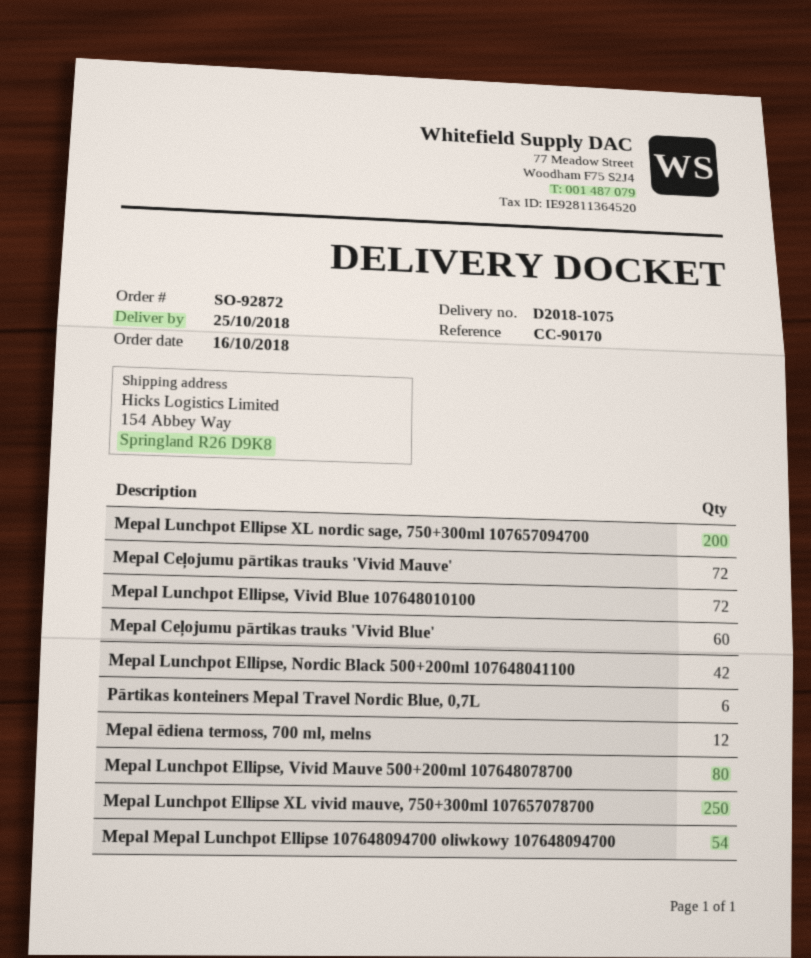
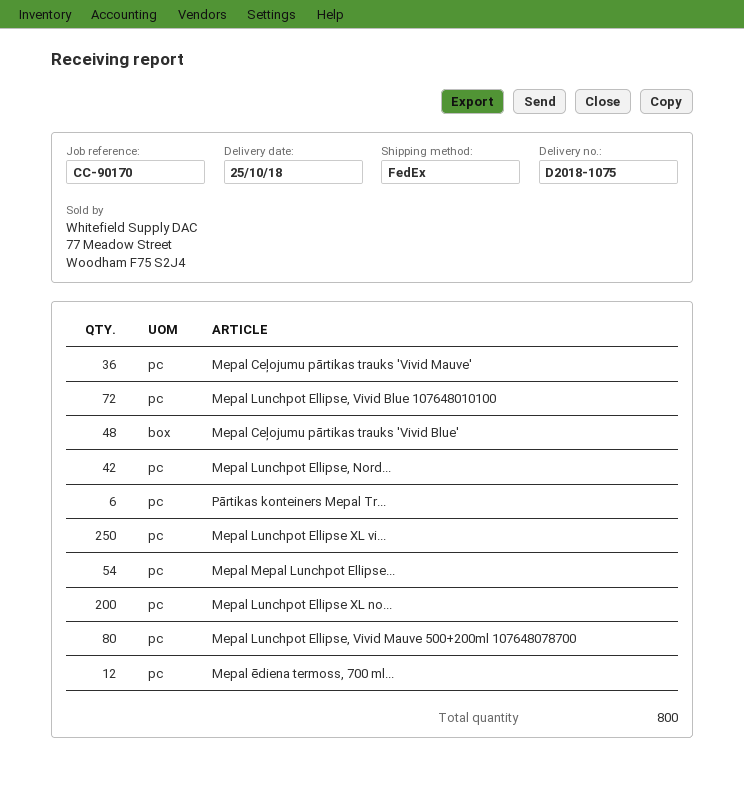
Mepal Ceļojumu pārtikas trauks 'Vivid Mauve': 72 -> 36
Mepal Ceļojumu pārtikas trauks 'Vivid Blue': 60 -> 48

